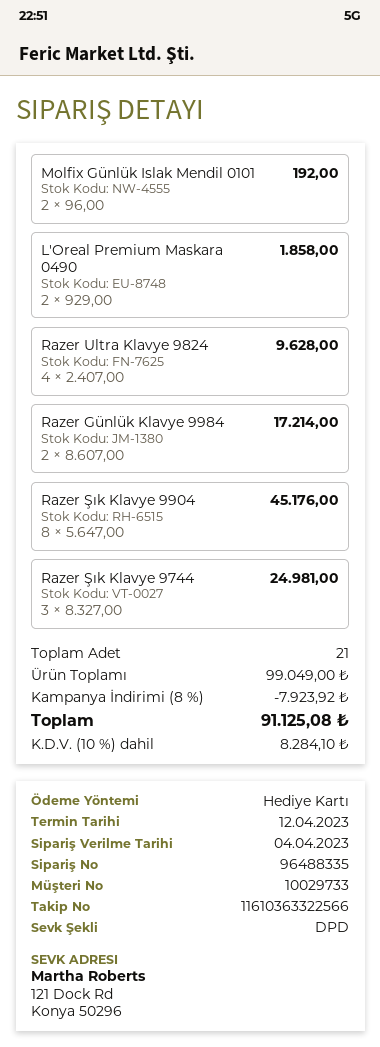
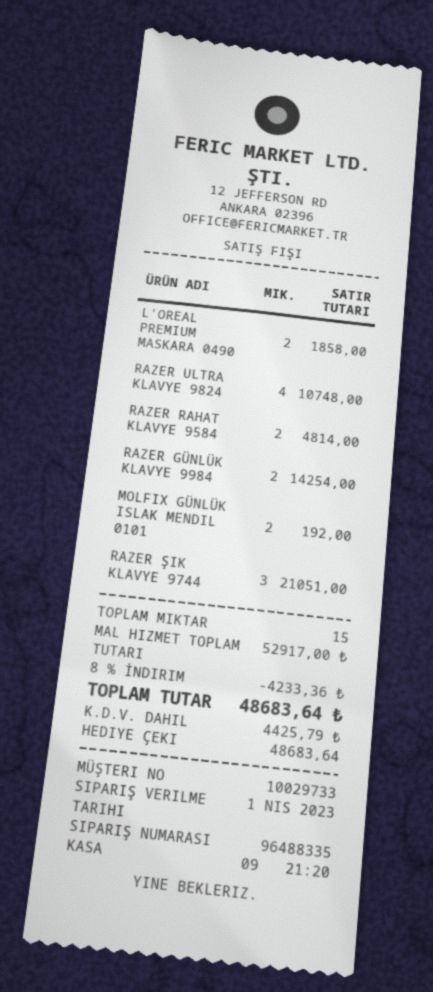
order date: 2023-04-04 -> 2023-04-01
Razer Ultra Klavye 9824: 4 for 9628.00 -> 4 for 10748.00
Razer Günlük Klavye 9984: 2 for 17214.00 -> 2 for 14254.00
Razer Şık Klavye 9904: 8 for 45176.00 -> none
Razer Şık Klavye 9744: 3 for 24981.00 -> 3 for 21051.00
RAZER RAHAT KLAVYE 9584: none -> 2 for 4814.00
total quantity: 21 -> 15
subtotal: 99049.00 -> 52917.00
discount: 8% = 7923.92 -> 8% = 4233.36
tax: 8284.10 -> 4425.79
total: 91125.08 -> 48683.64

